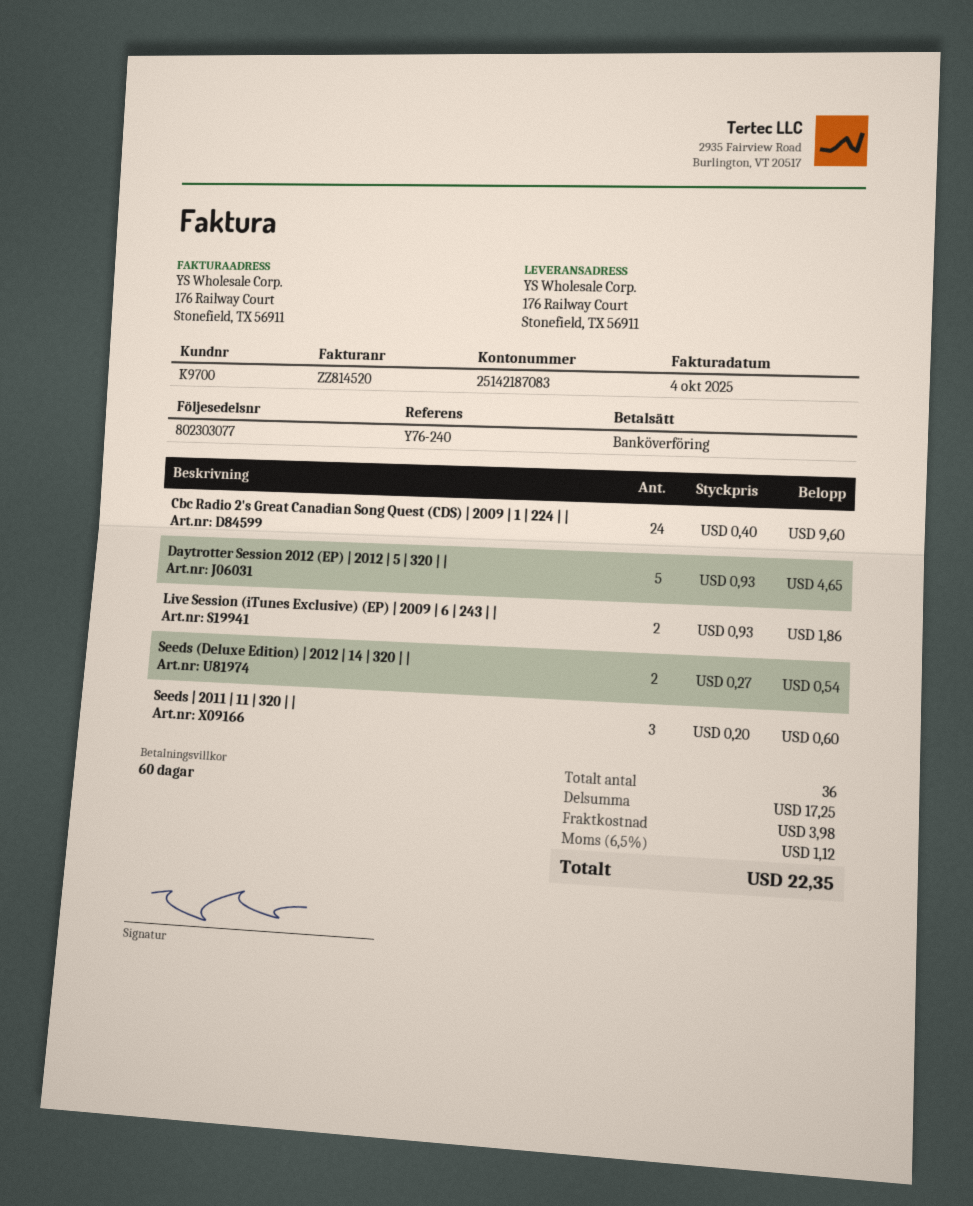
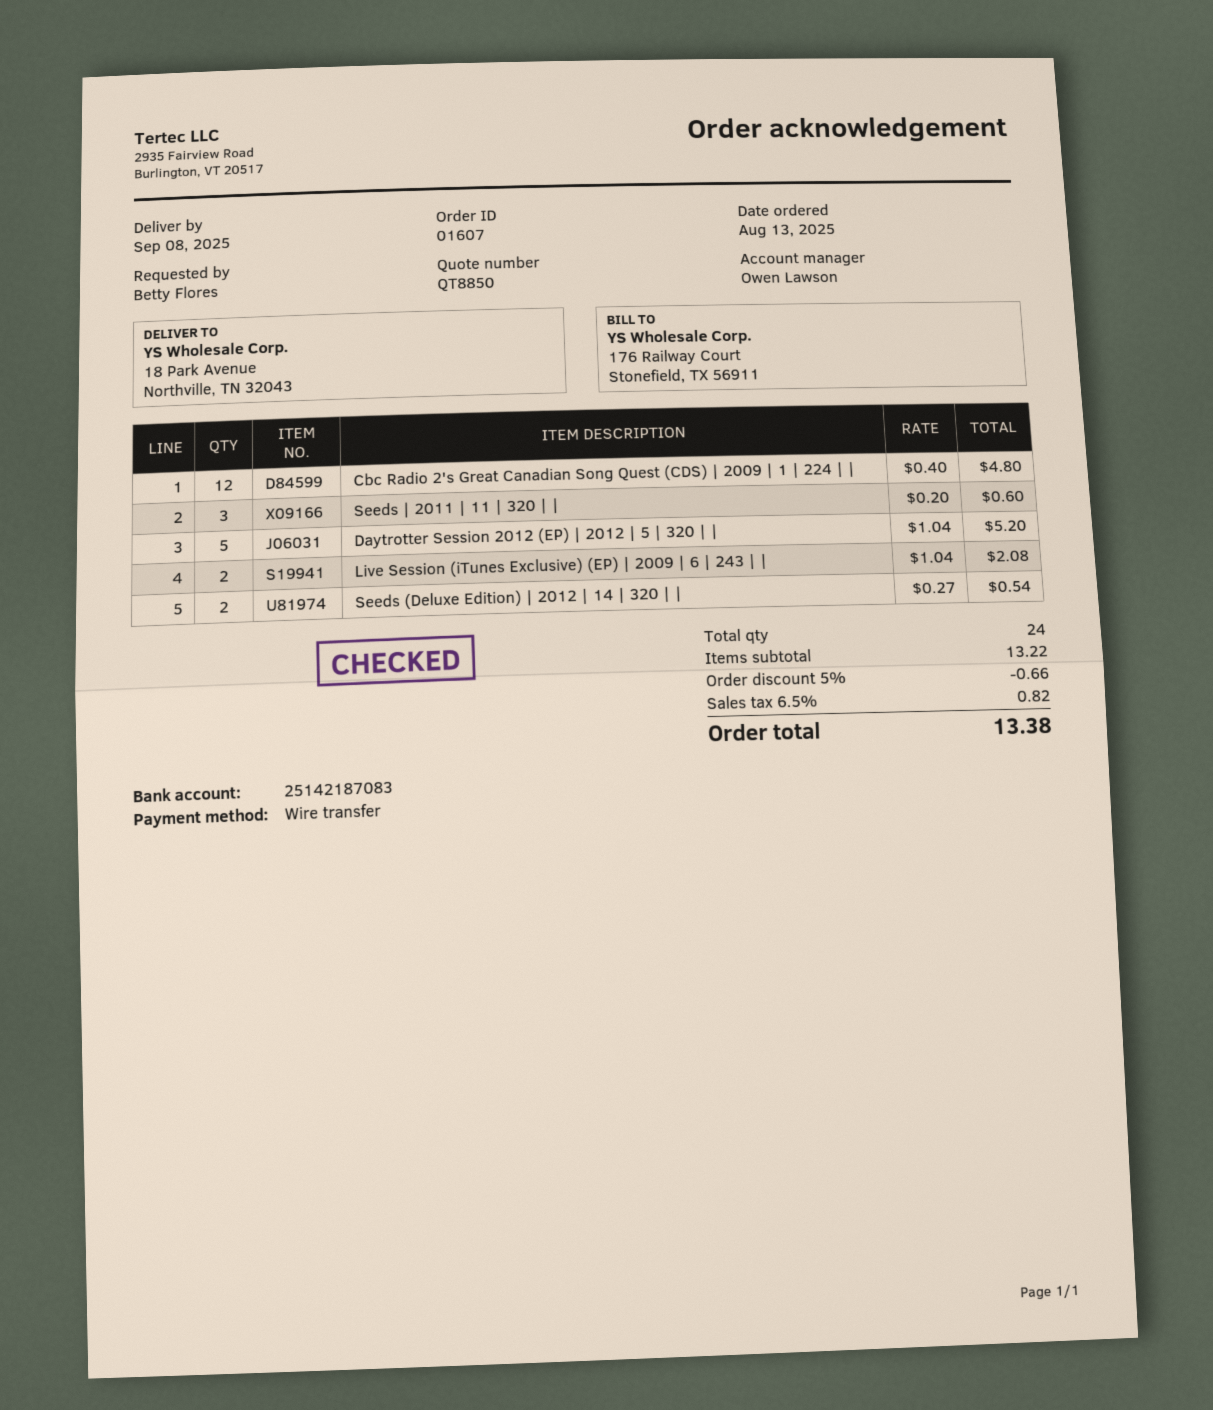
ship to: 176 Railway Court, Stonefield, TX 56911 -> 18 Park Avenue, Northville, TN 32043
Cbc Radio 2's Great Canadian Song Quest (CDS) | 2009 | 1 | 224 | |: 24 x 0.40 = 9.60 -> 12 x 0.40 = 4.80
Daytrotter Session 2012 (EP) | 2012 | 5 | 320 | |: 5 x 0.93 = 4.65 -> 5 x 1.04 = 5.20
Live Session (iTunes Exclusive) (EP) | 2009 | 6 | 243 | |: 2 x 0.93 = 1.86 -> 2 x 1.04 = 2.08
total quantity: 36 -> 24
subtotal: 17.25 -> 13.22
discount: none -> 5% = 0.66
shipping: 3.98 -> none
tax: 6.5% = 1.12 -> 6.5% = 0.82
total: 22.35 -> 13.38

